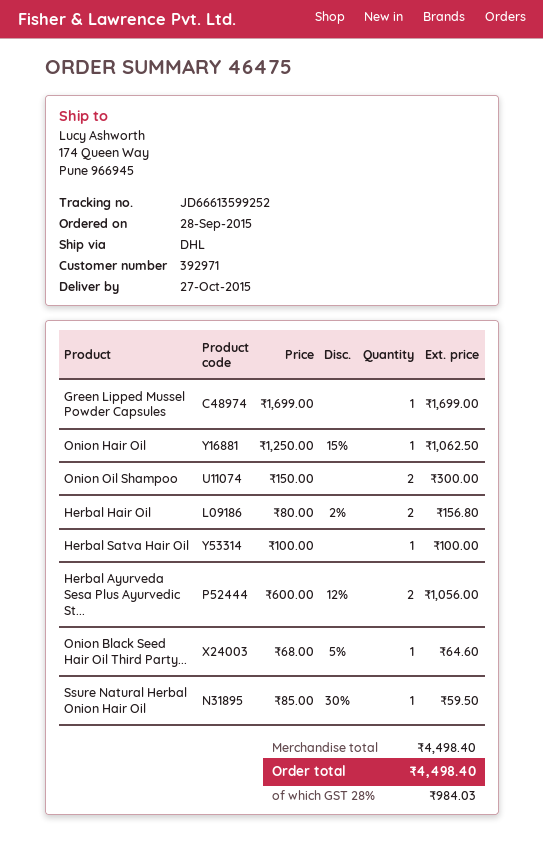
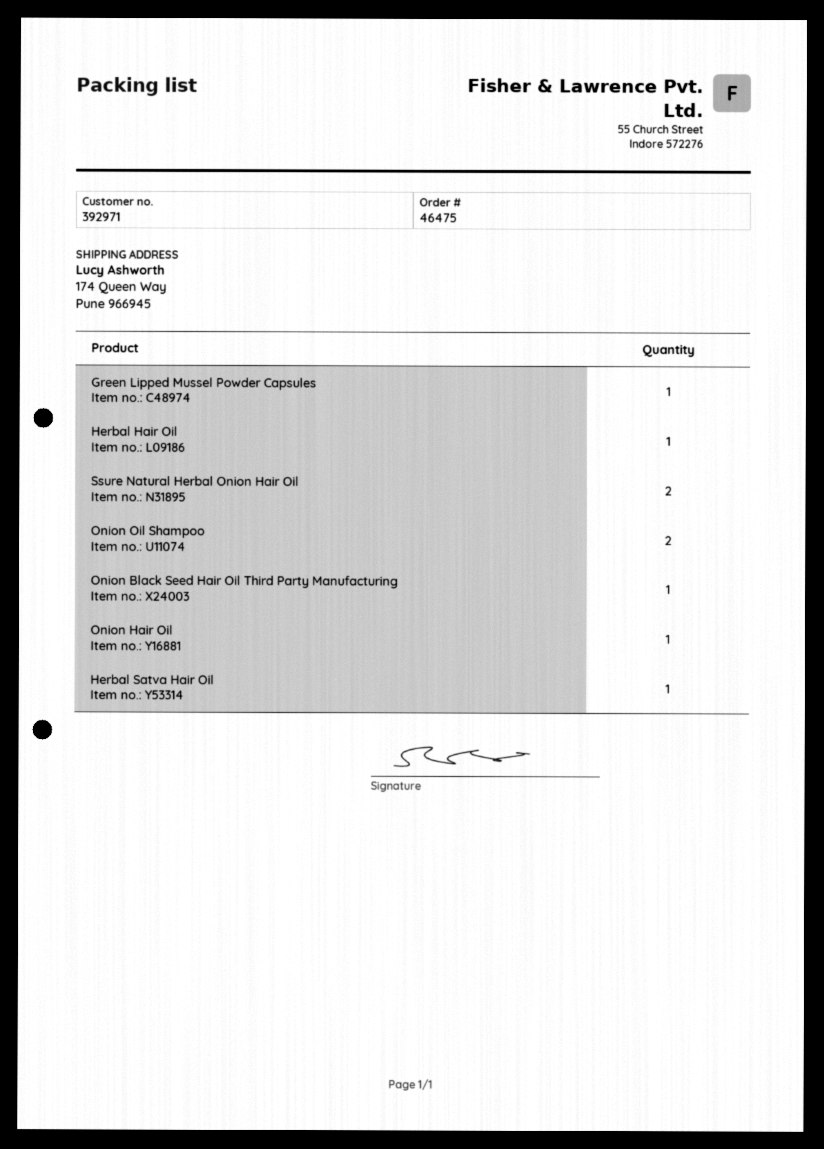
Herbal Hair Oil: 2 -> 1
Herbal Ayurveda Sesa Plus Ayurvedic St...: 2 -> none
Ssure Natural Herbal Onion Hair Oil: 1 -> 2

